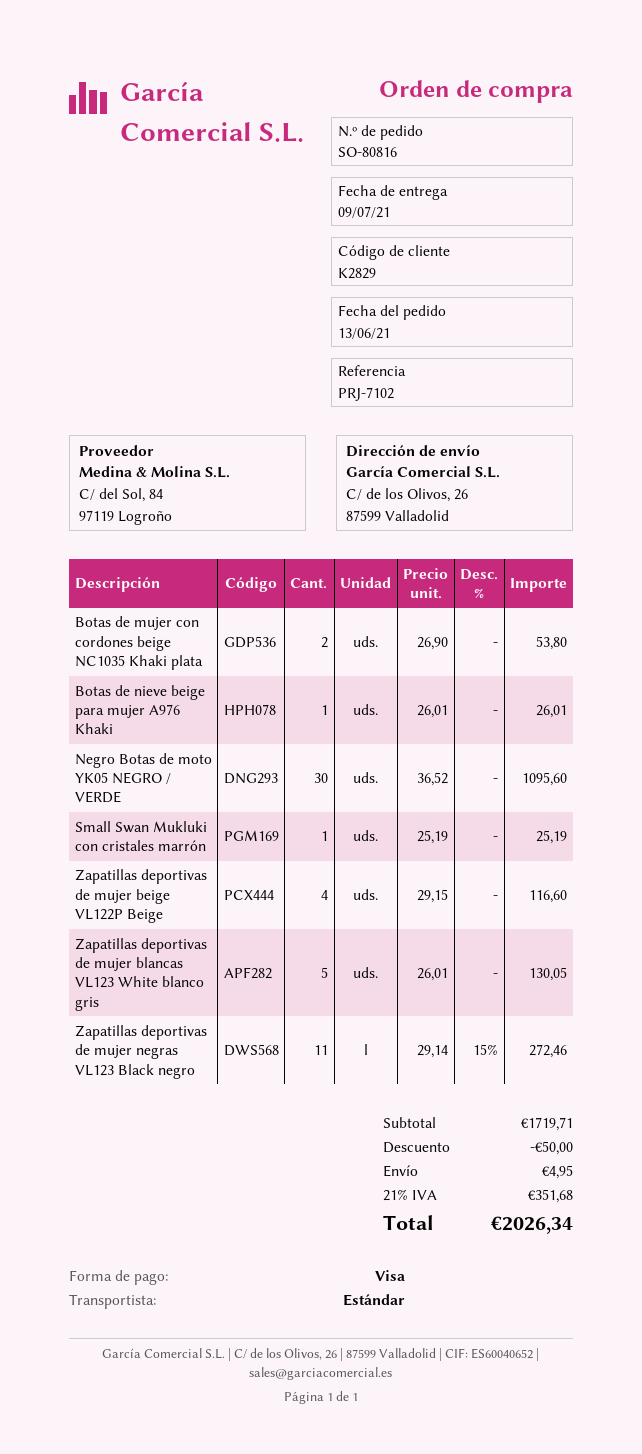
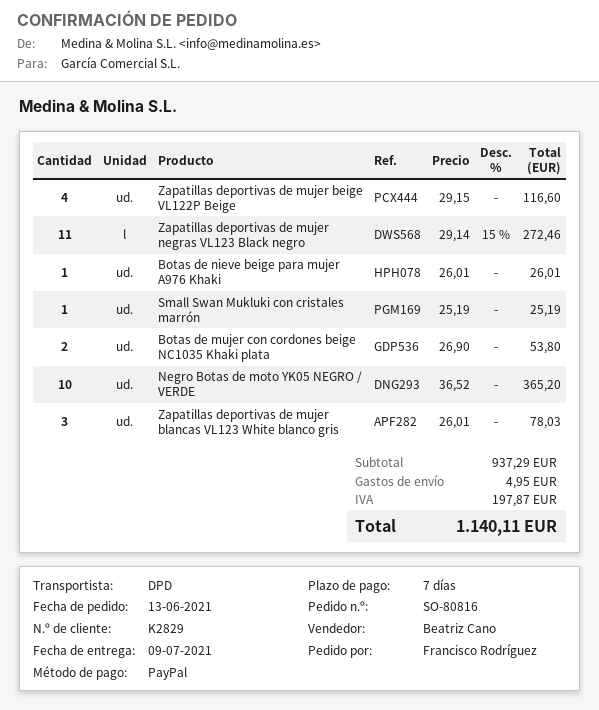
payment method: Visa -> PayPal
shipping method: standard -> DPD
Negro Botas de moto YK05 NEGRO / VERDE: 30 x 36.52 = 1095.60 -> 10 x 36.52 = 365.20
Zapatillas deportivas de mujer blancas VL123 White blanco gris: 5 x 26.01 = 130.05 -> 3 x 26.01 = 78.03
subtotal: 1719.71 -> 937.29
discount: 50.00 -> none
tax: 351.68 -> 197.87
total: 2026.34 -> 1140.11

